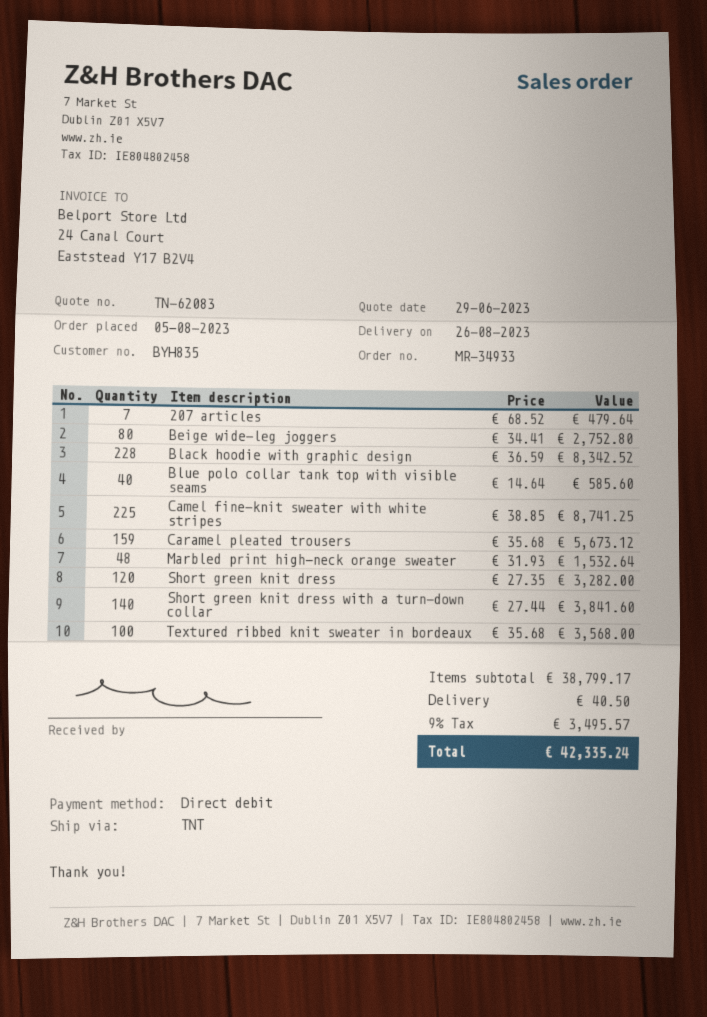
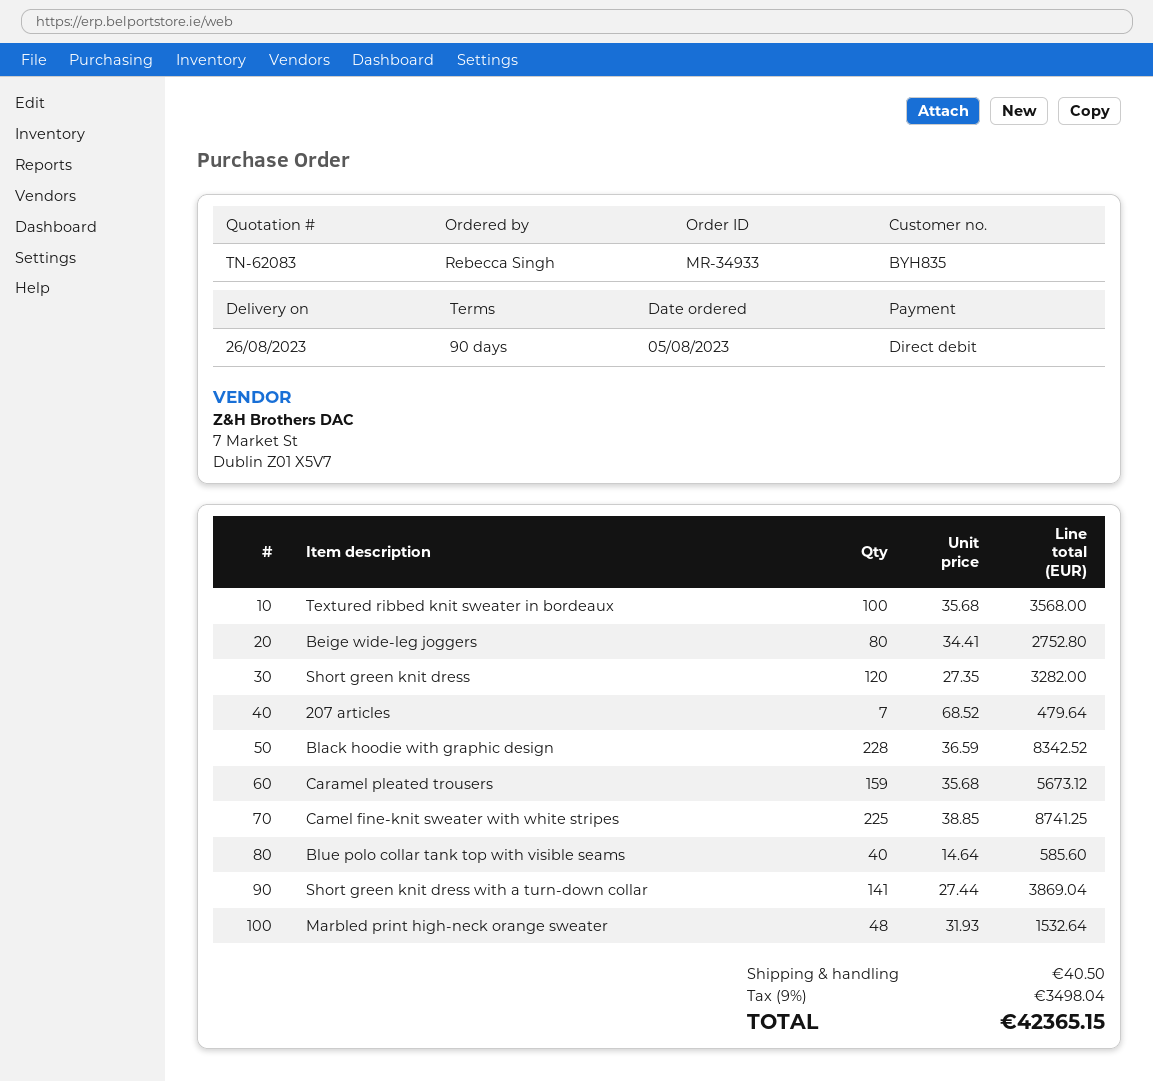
Short green knit dress with a turn-down collar: 140 x 27.44 = 3841.60 -> 141 x 27.44 = 3869.04
tax: 9% = 3495.57 -> 9% = 3498.04
total: 42335.24 -> 42365.15

